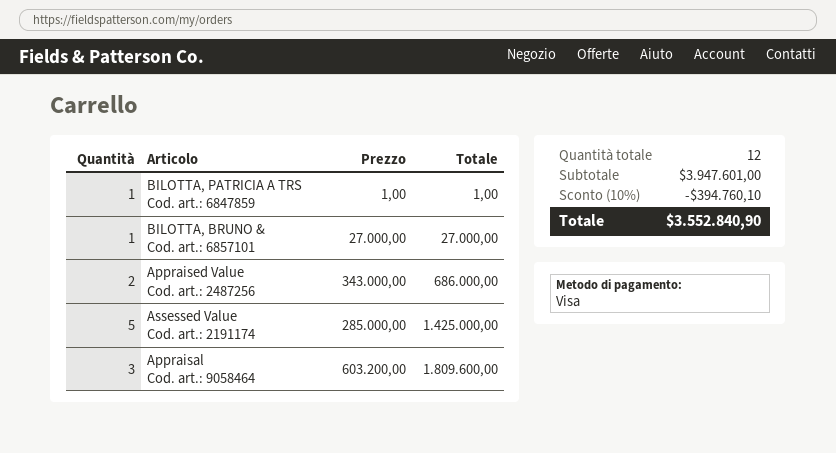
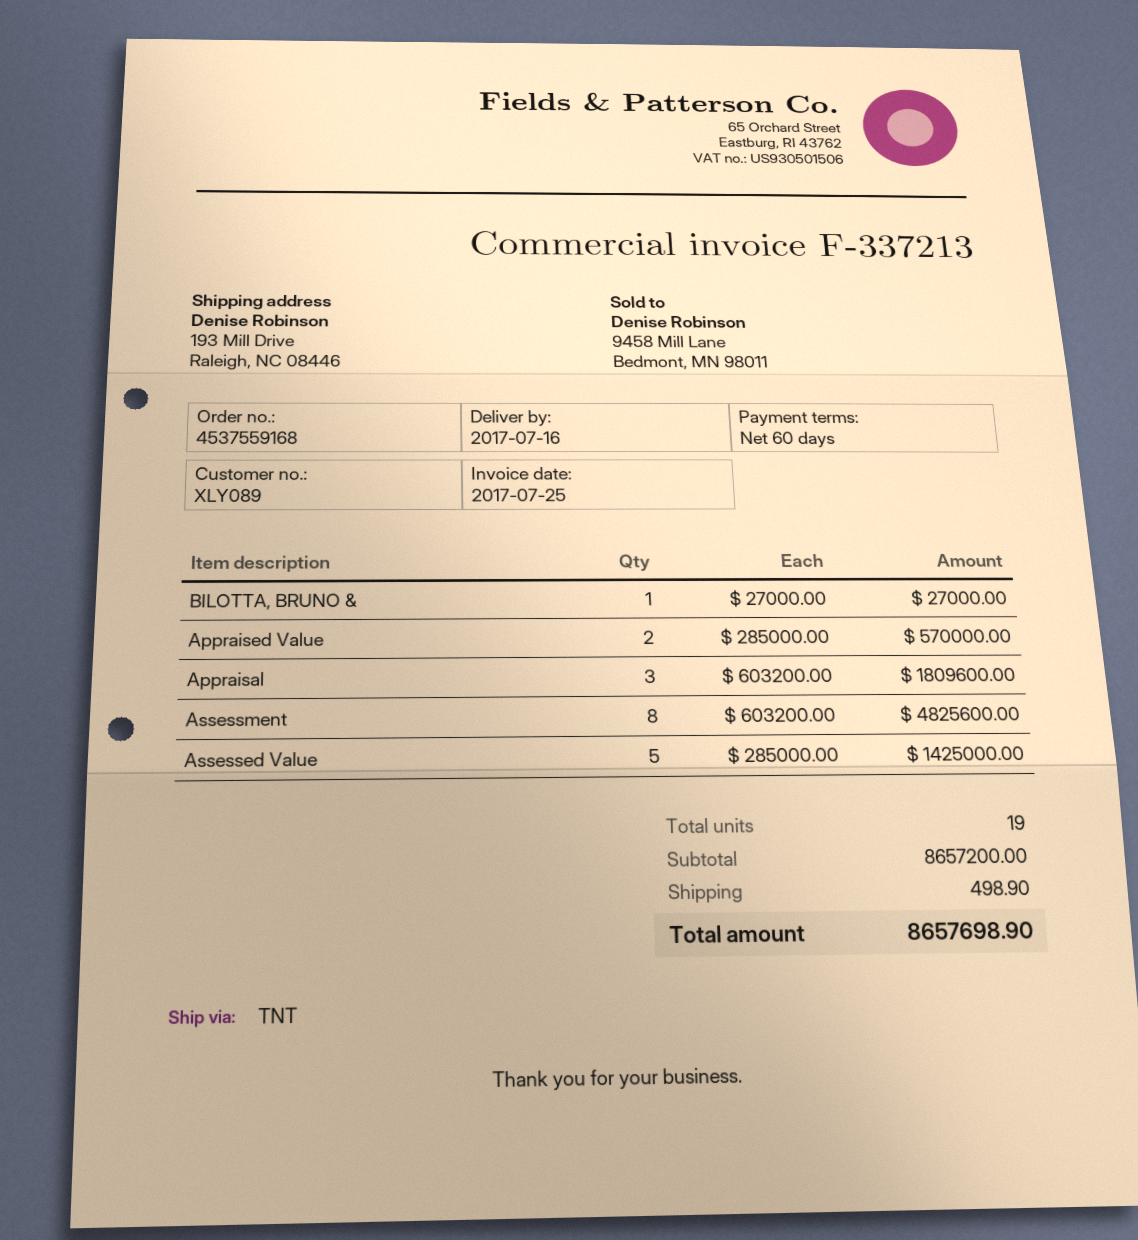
BILOTTA, PATRICIA A TRS: 1 x 1.00 = 1.00 -> none
Appraised Value: 2 x 343000.00 = 686000.00 -> 2 x 285000.00 = 570000.00
Assessment: none -> 8 x 603200.00 = 4825600.00
total quantity: 12 -> 19
subtotal: 3947601.00 -> 8657200.00
discount: 10% = 394760.10 -> none
shipping: none -> 498.90
total: 3552840.90 -> 8657698.90

